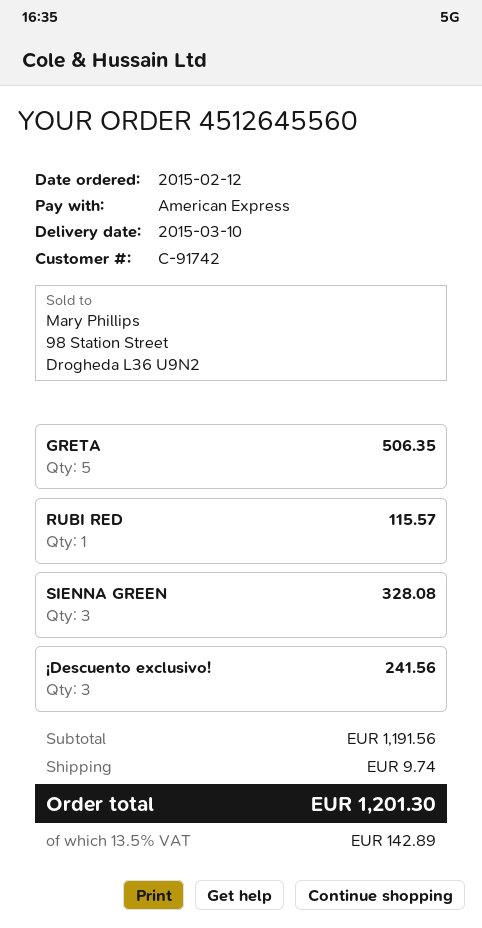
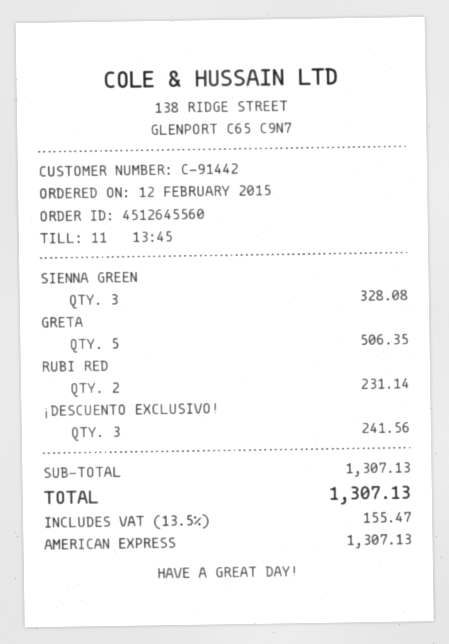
customer number: C-91742 -> C-91442
RUBI RED: 1 for 115.57 -> 2 for 231.14
subtotal: 1191.56 -> 1307.13
shipping: 9.74 -> none
tax: 13.5% = 142.89 -> 13.5% = 155.47
total: 1201.30 -> 1307.13

